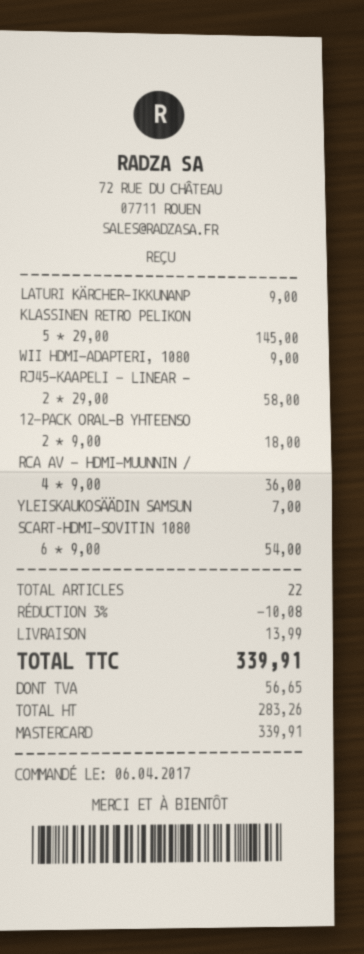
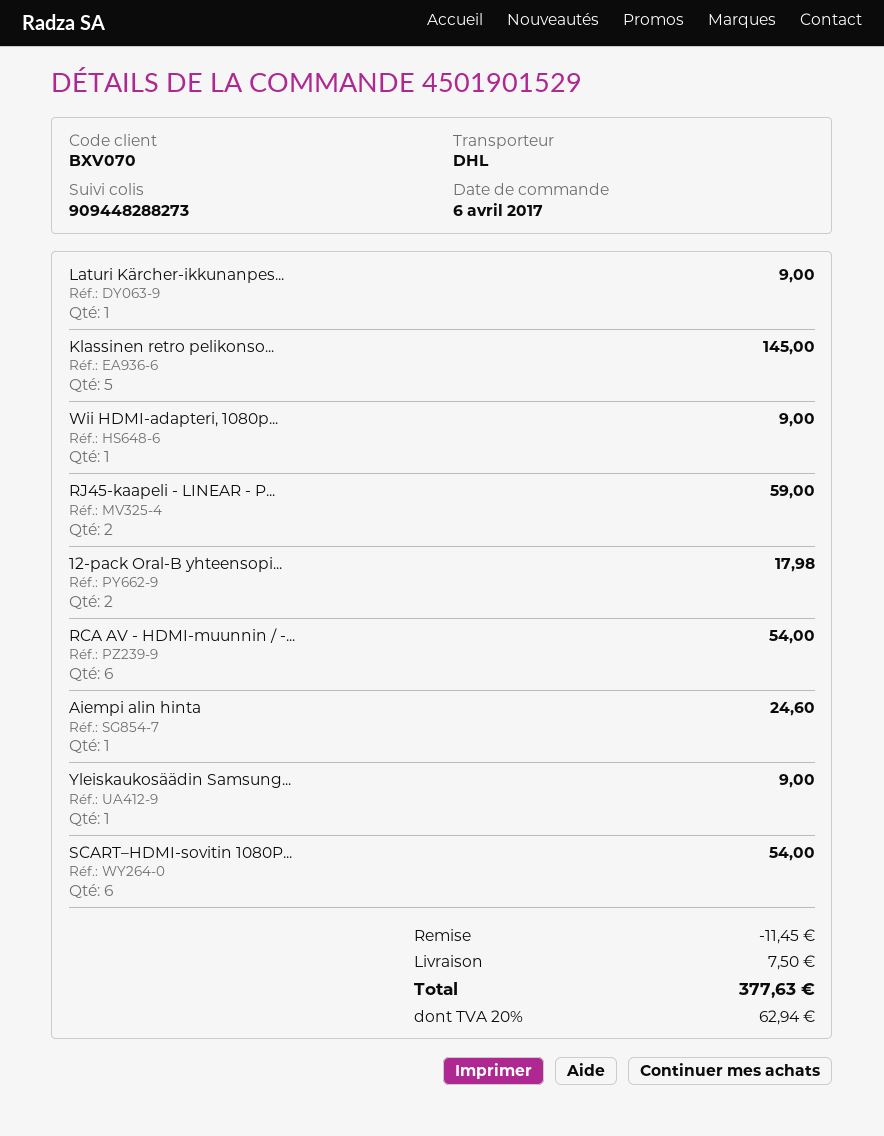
RJ45-KAAPELI - LINEAR -: 2 for 58.00 -> 2 for 59.00
12-PACK ORAL-B YHTEENSO: 2 for 18.00 -> 2 for 17.98
RCA AV - HDMI-MUUNNIN /: 4 for 36.00 -> 6 for 54.00
YLEISKAUKOSÄÄDIN SAMSUN: 1 for 7.00 -> 1 for 9.00
Aiempi alin hinta: none -> 1 for 24.60
discount: 10.08 -> 11.45
shipping: 13.99 -> 7.50
tax: 56.65 -> 62.94
total: 339.91 -> 377.63

